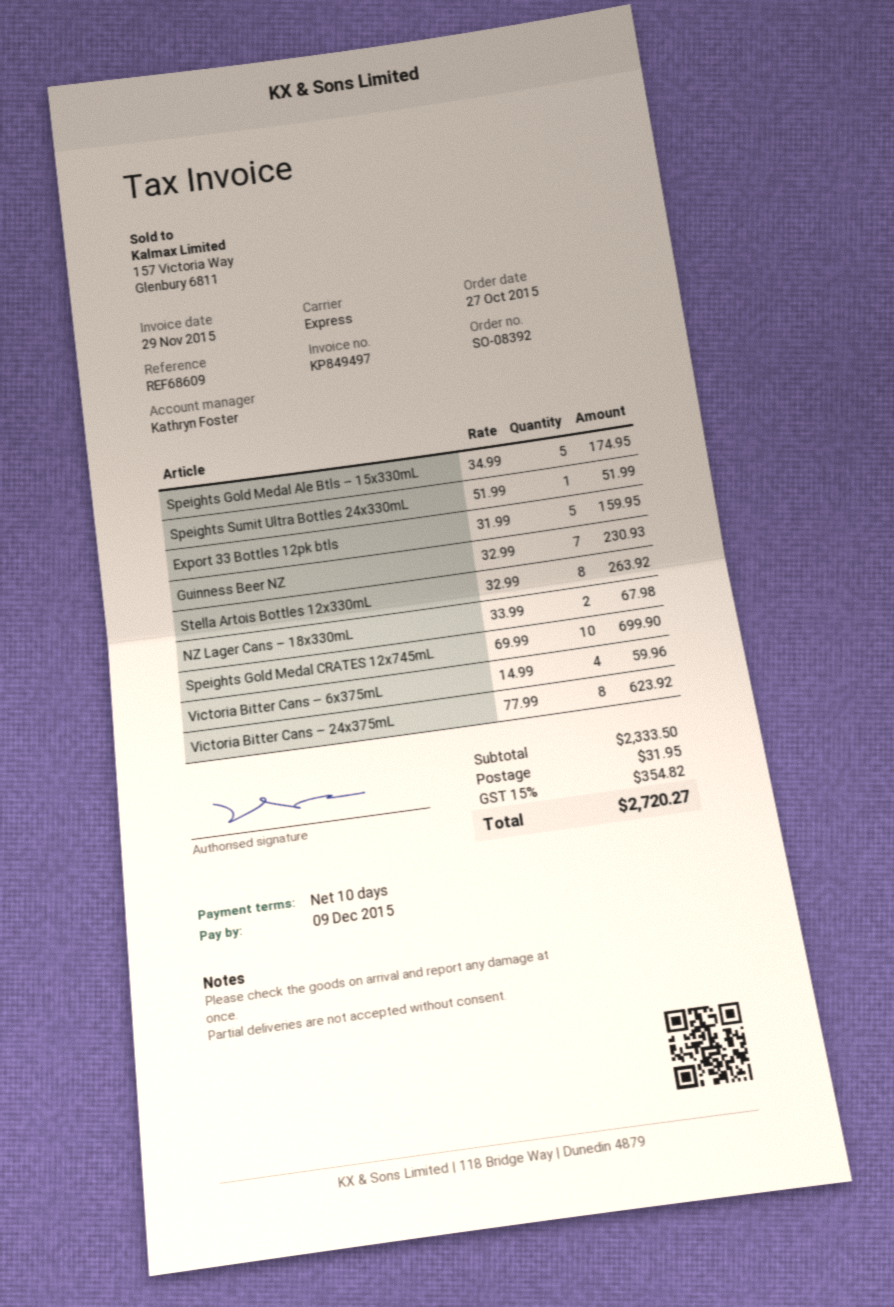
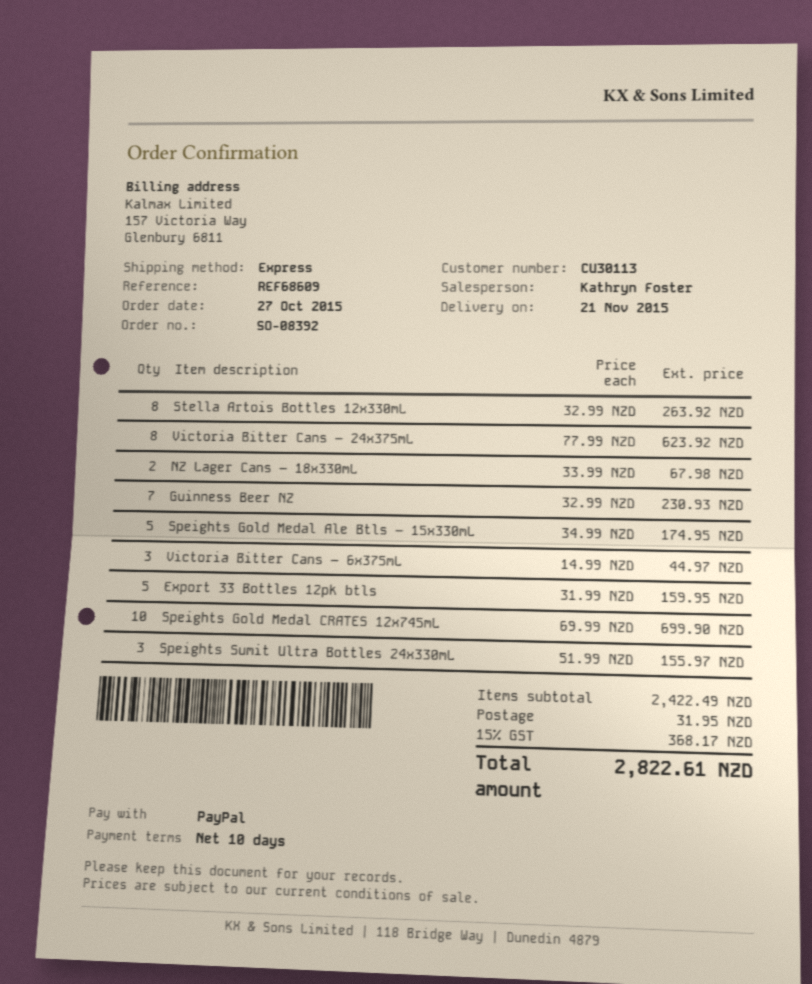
Speights Sumit Ultra Bottles 24x330mL: 1 x 51.99 = 51.99 -> 3 x 51.99 = 155.97
Victoria Bitter Cans – 6x375mL: 4 x 14.99 = 59.96 -> 3 x 14.99 = 44.97
subtotal: 2333.50 -> 2422.49
tax: 15% = 354.82 -> 15% = 368.17
total: 2720.27 -> 2822.61

